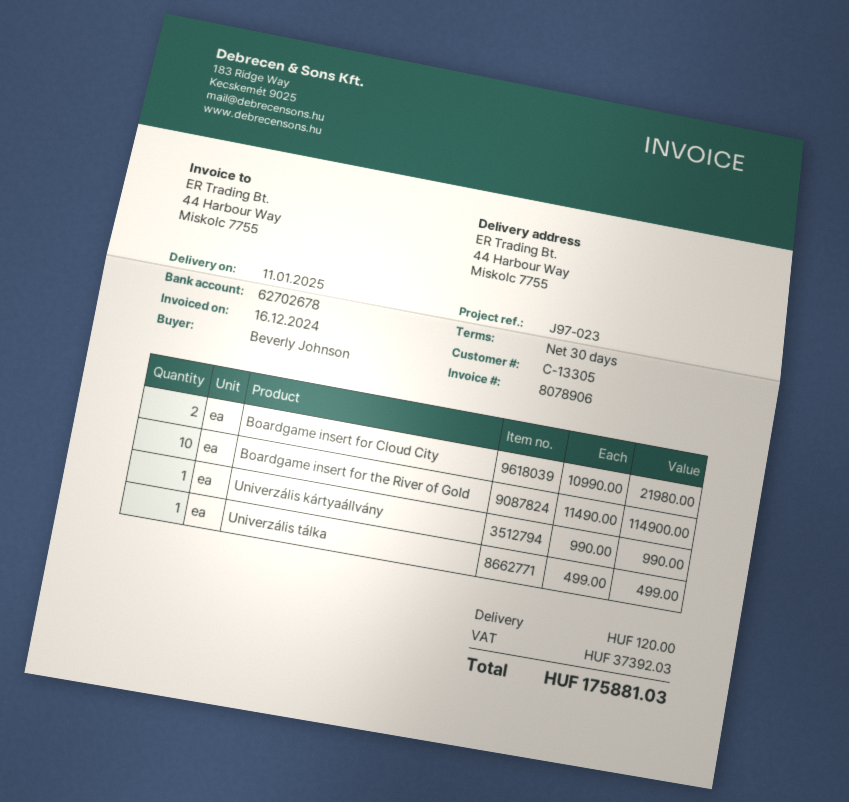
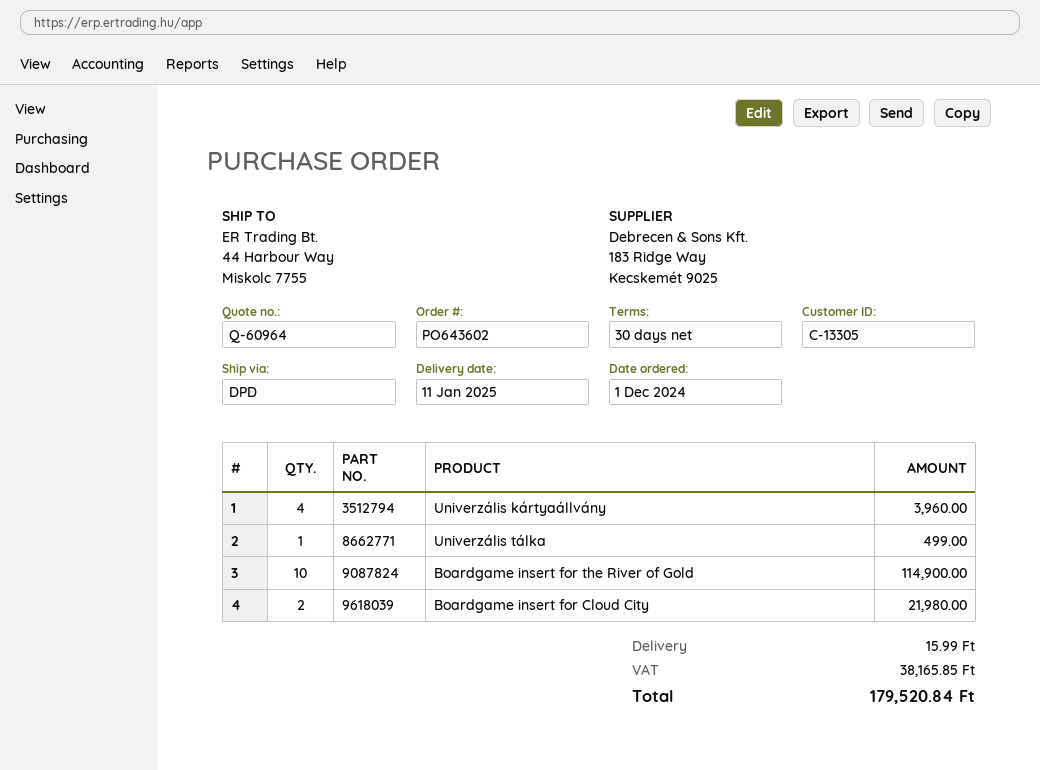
Univerzális kártyaállvány: 1 for 990.00 -> 4 for 3960.00
shipping: 120.00 -> 15.99
tax: 37392.03 -> 38165.85
total: 175881.03 -> 179520.84

